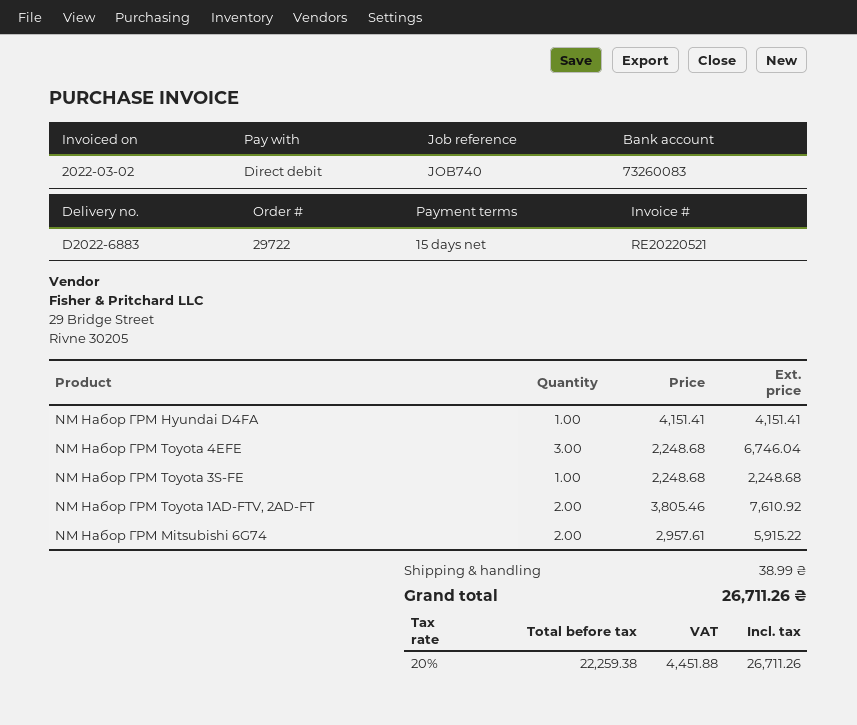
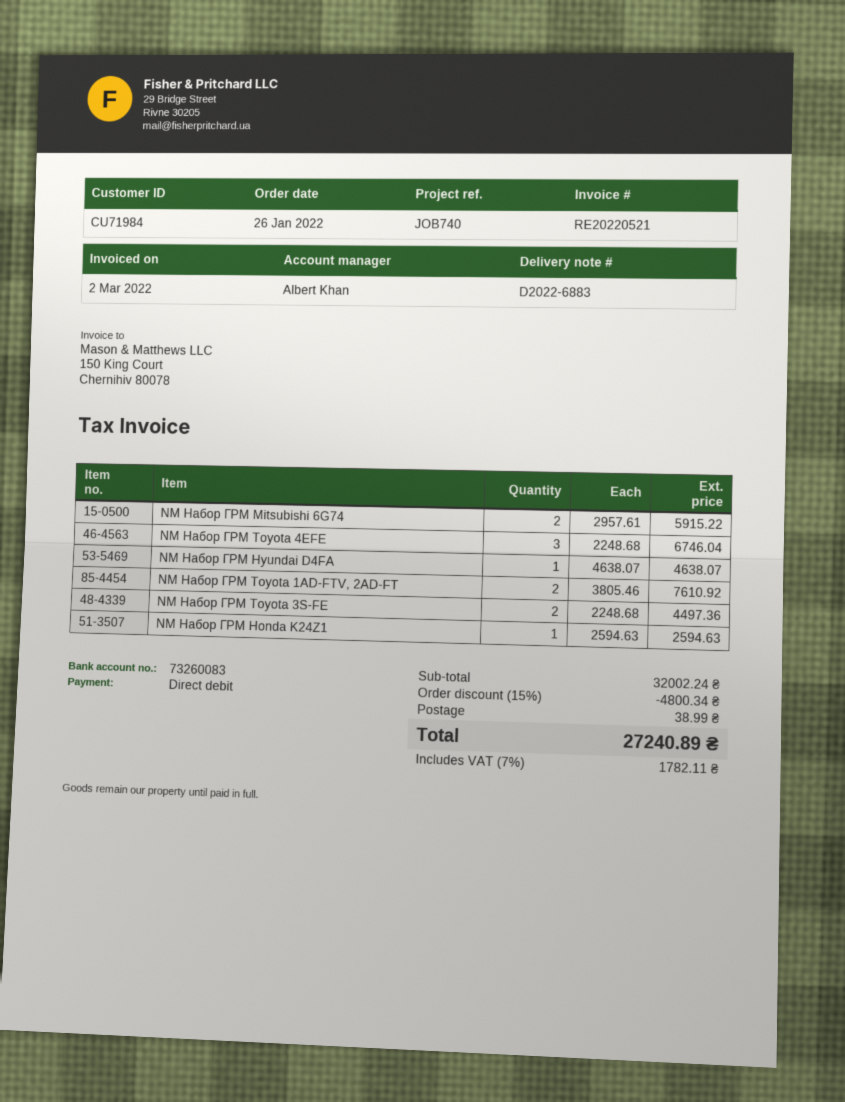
NM Набор ГРМ Hyundai D4FA: 1 x 4151.41 = 4151.41 -> 1 x 4638.07 = 4638.07
NM Набор ГРМ Toyota 3S-FE: 1 x 2248.68 = 2248.68 -> 2 x 2248.68 = 4497.36
NM Набор ГРМ Honda K24Z1: none -> 1 x 2594.63 = 2594.63
discount: none -> 15% = 4800.34
tax: 20% = 4451.88 -> 7% = 1782.11
total: 26711.26 -> 27240.89

